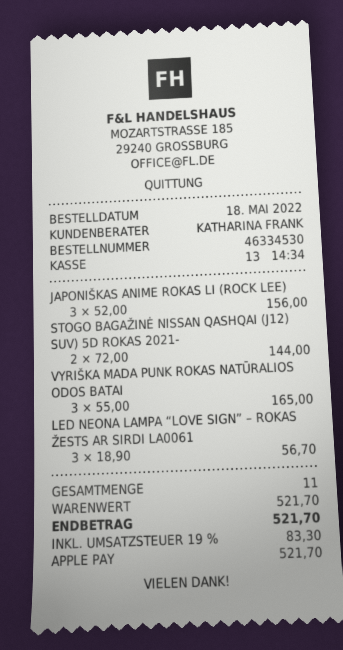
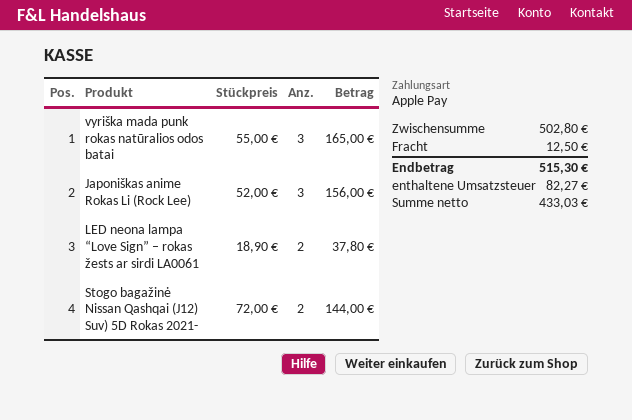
LED NEONA LAMPA “LOVE SIGN” – ROKAS ŽESTS AR SIRDI LA0061: 3 x 18.90 = 56.70 -> 2 x 18.90 = 37.80
subtotal: 521.70 -> 502.80
shipping: none -> 12.50
tax: 83.30 -> 82.27
total: 521.70 -> 515.30

